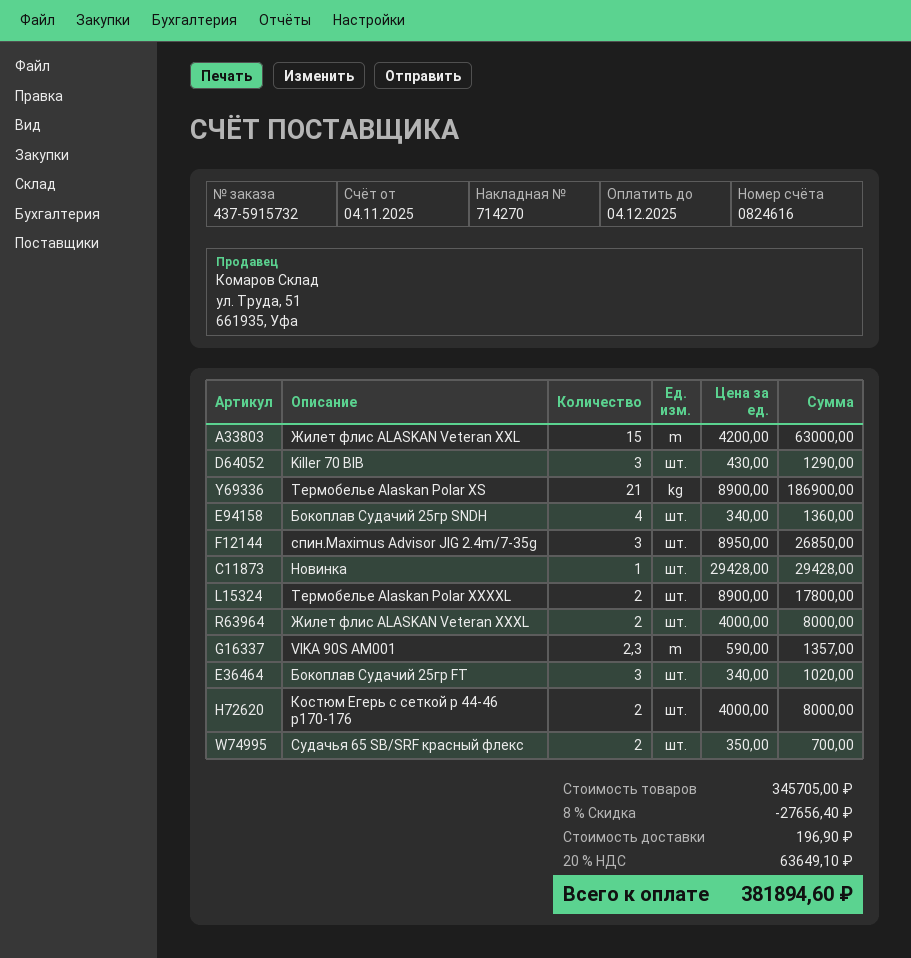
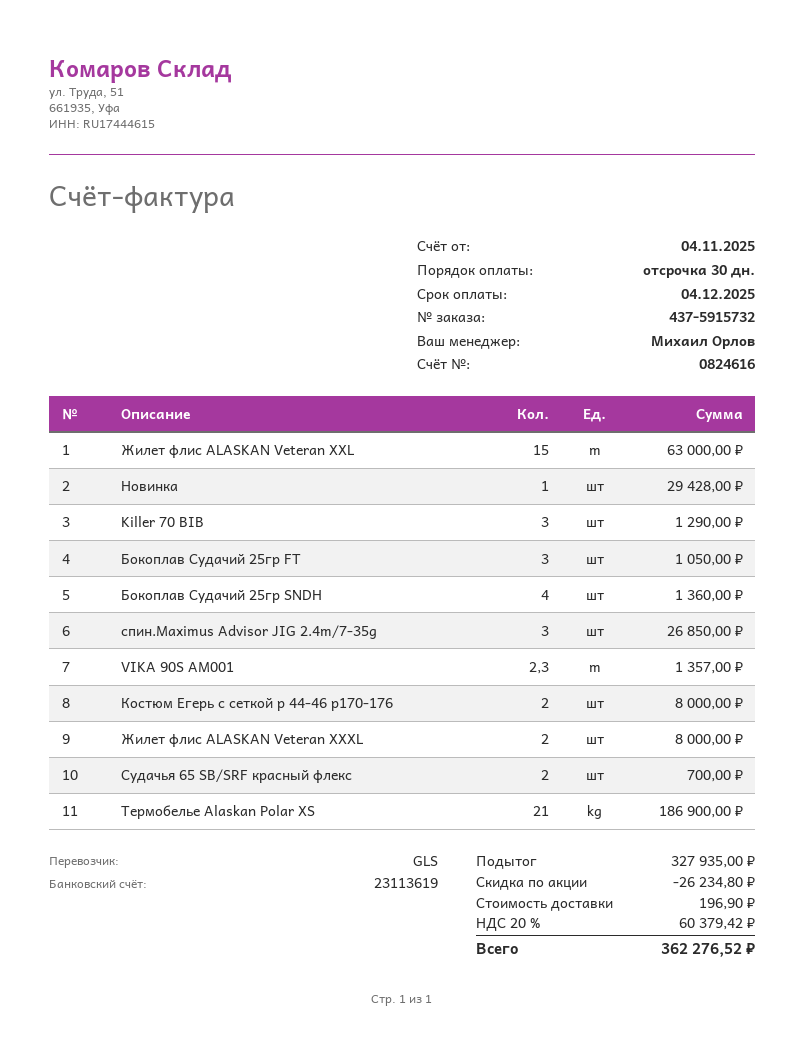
Термобелье Alaskan Polar XXXXL: 2 for 17800.00 -> none
Бокоплав Судачий 25гр FT: 3 for 1020.00 -> 3 for 1050.00
subtotal: 345705.00 -> 327935.00
discount: 27656.40 -> 26234.80
tax: 20% = 63649.10 -> 20% = 60379.42
total: 381894.60 -> 362276.52

